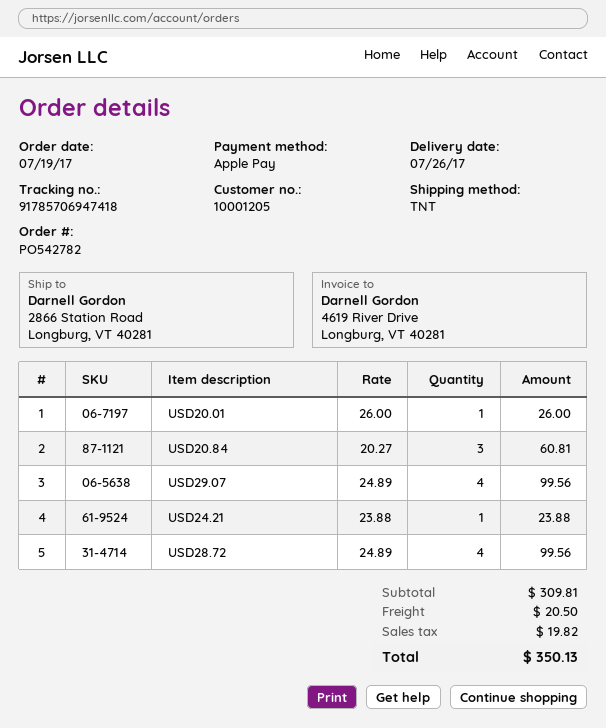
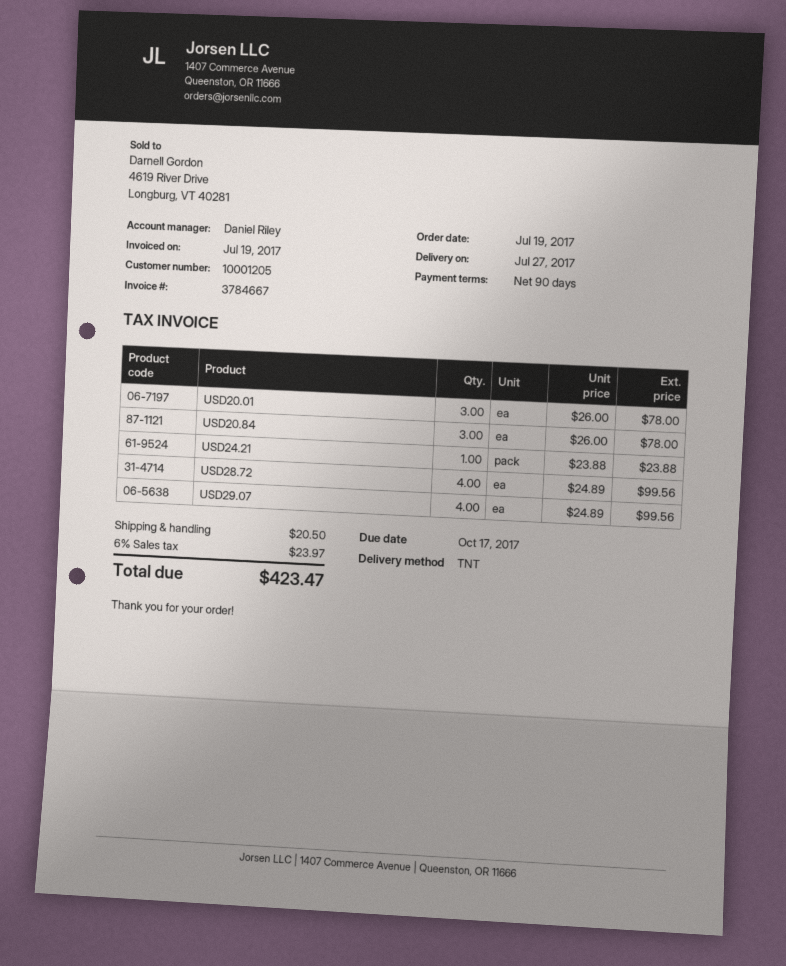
delivery date: 2017-07-26 -> 2017-07-27
USD20.01: 1 x 26.00 = 26.00 -> 3 x 26.00 = 78.00
USD20.84: 3 x 20.27 = 60.81 -> 3 x 26.00 = 78.00
tax: 19.82 -> 23.97
total: 350.13 -> 423.47

